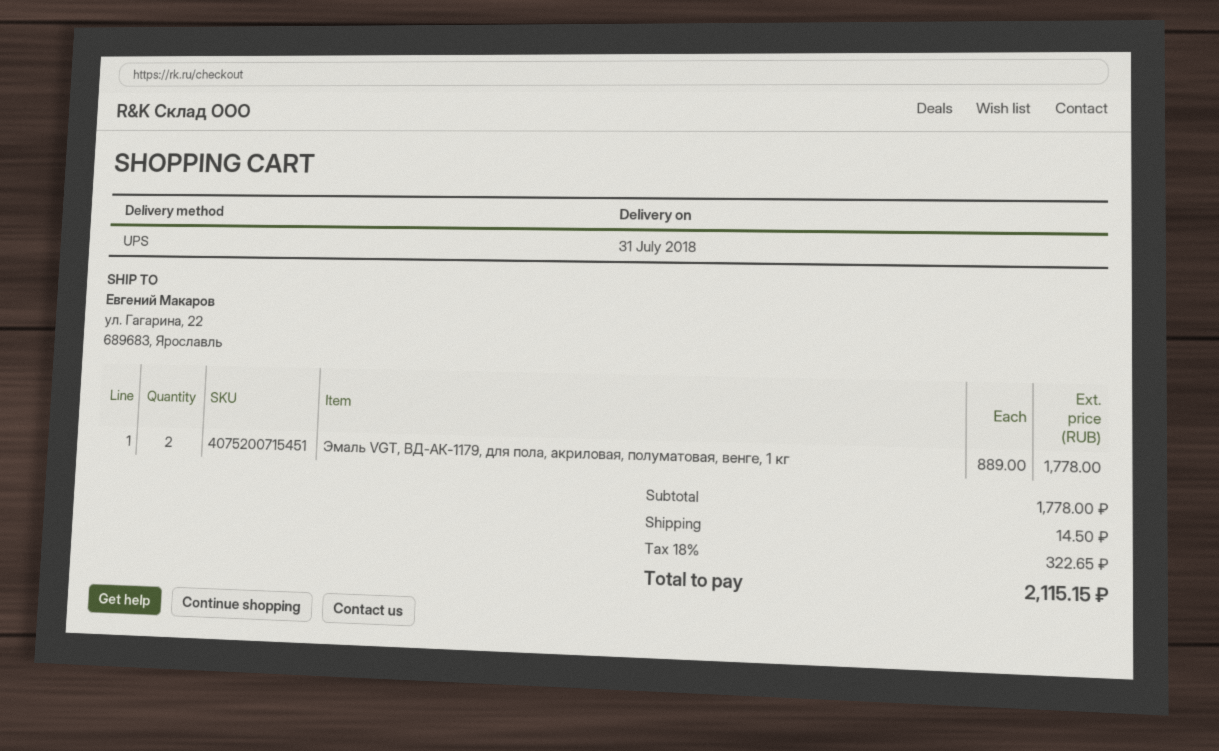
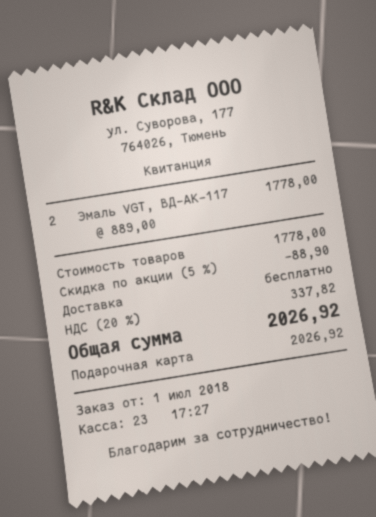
discount: none -> 5% = 88.90
shipping: 14.50 -> 0.00
tax: 18% = 322.65 -> 20% = 337.82
total: 2115.15 -> 2026.92

